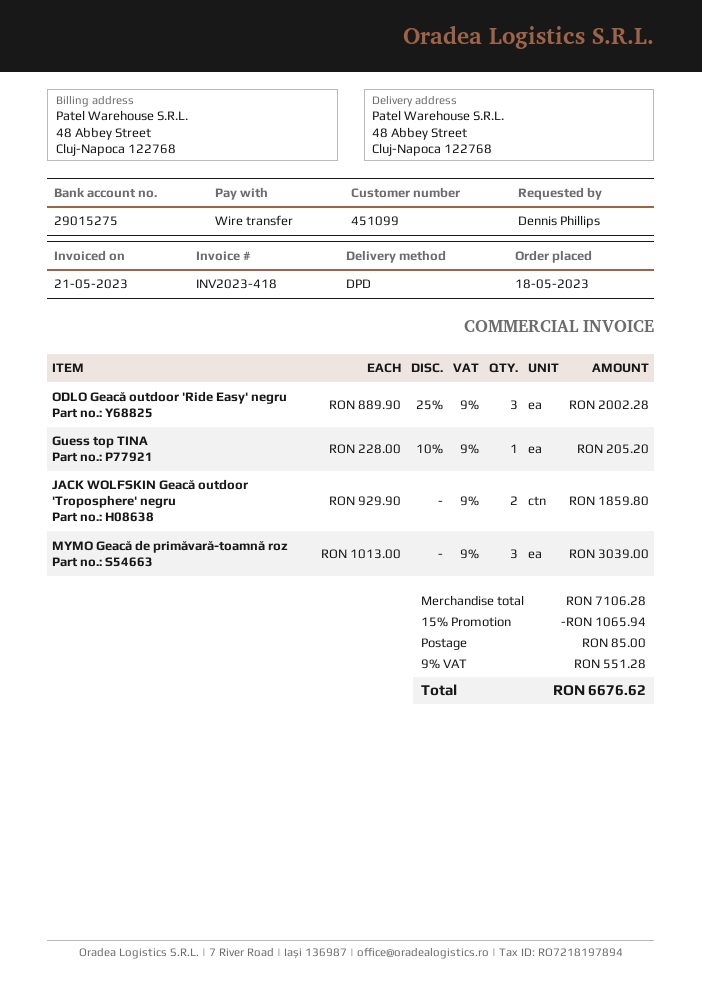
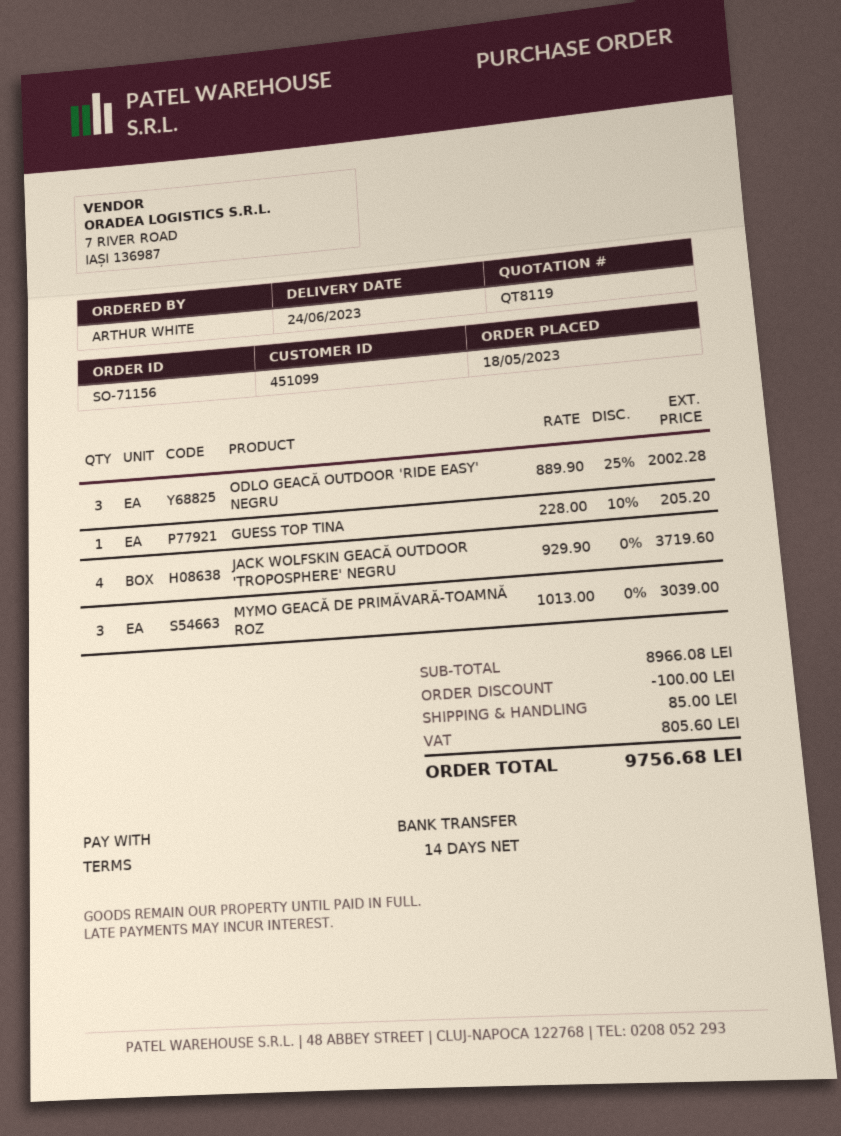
ordered by: Dennis Phillips -> ARTHUR WHITE
JACK WOLFSKIN Geacă outdoor 'Troposphere' negru: 2 x 929.90 = 1859.80 -> 4 x 929.90 = 3719.60
subtotal: 7106.28 -> 8966.08
discount: 1065.94 -> 100.00
tax: 551.28 -> 805.60
total: 6676.62 -> 9756.68

